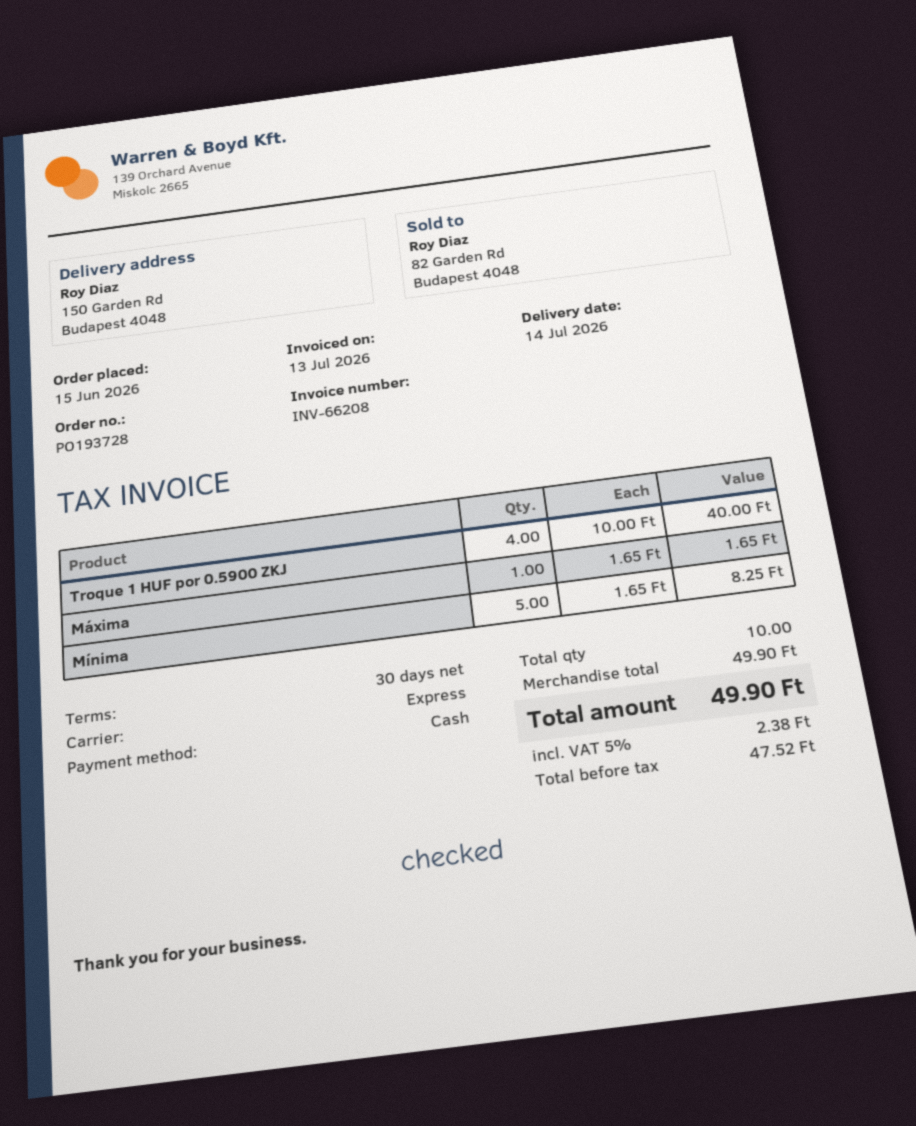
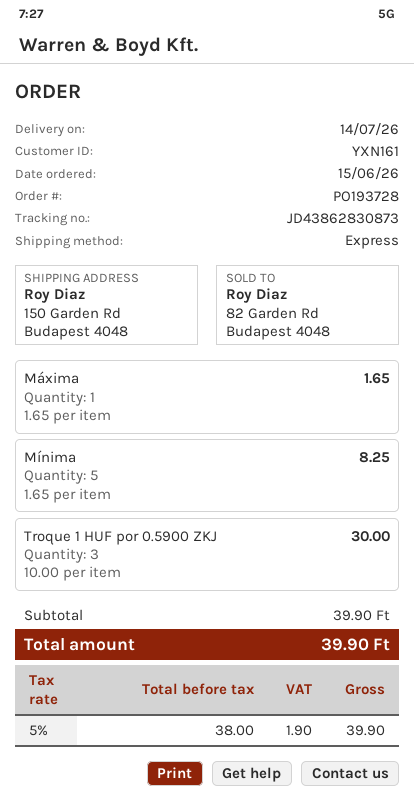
Troque 1 HUF por 0.5900 ZKJ: 4 x 10.00 = 40.00 -> 3 x 10.00 = 30.00
subtotal: 49.90 -> 39.90
net: 47.52 -> 38.00
tax: 5% = 2.38 -> 5% = 1.90
total: 49.90 -> 39.90

